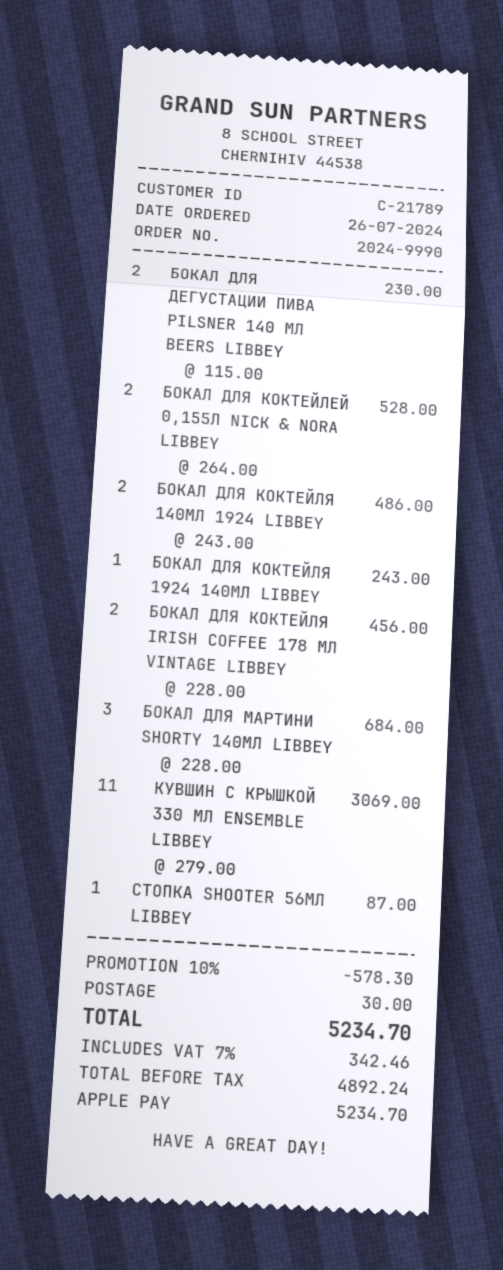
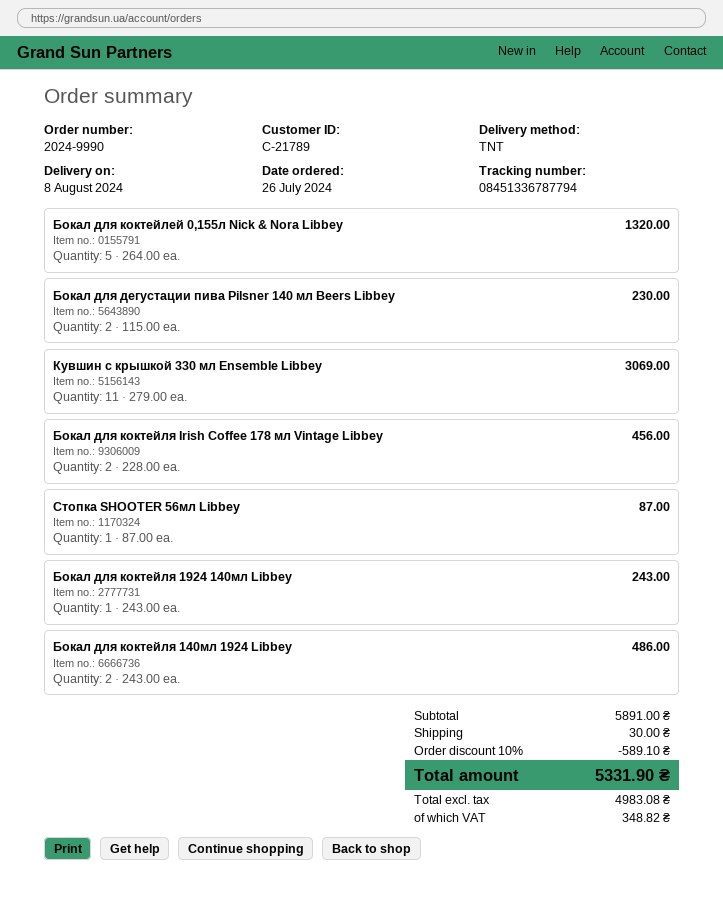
БОКАЛ ДЛЯ КОКТЕЙЛЕЙ 0,155Л NICK & NORA LIBBEY: 2 x 264.00 = 528.00 -> 5 x 264.00 = 1320.00
БОКАЛ ДЛЯ МАРТИНИ SHORTY 140МЛ LIBBEY: 3 x 228.00 = 684.00 -> none
discount: 10% = 578.30 -> 10% = 589.10
net: 4892.24 -> 4983.08
tax: 342.46 -> 348.82
total: 5234.70 -> 5331.90

